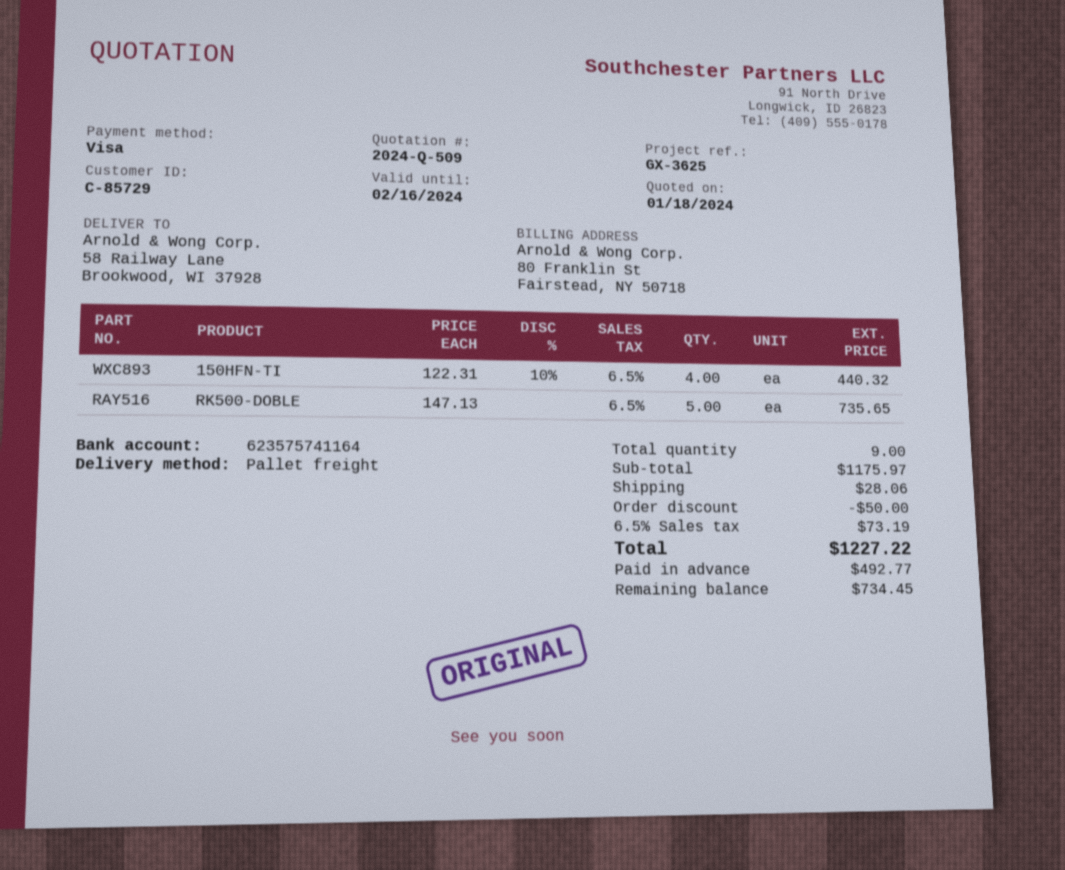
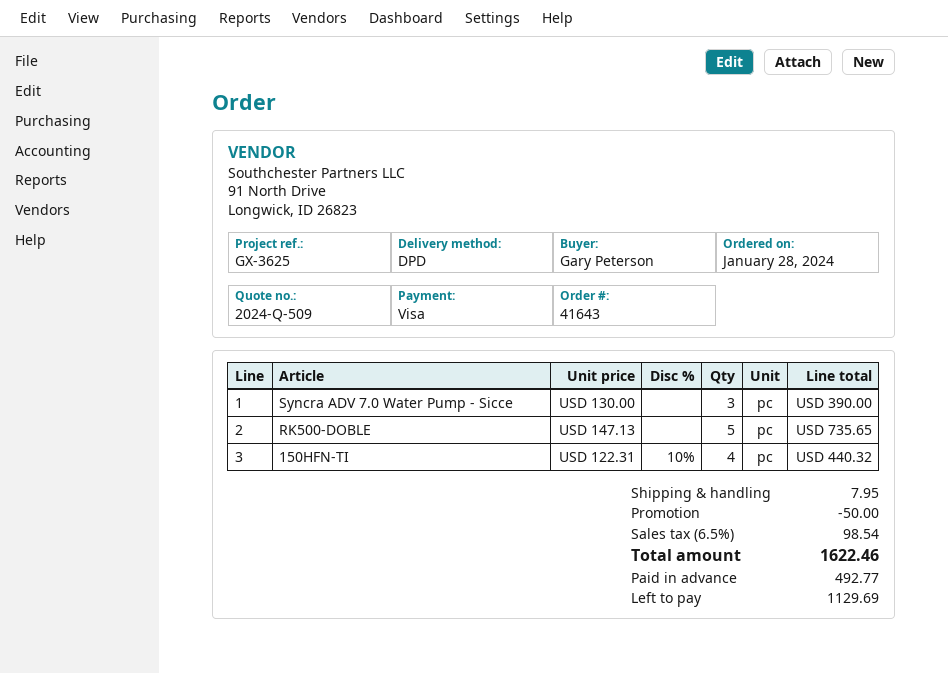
shipping method: pallet freight -> DPD
Syncra ADV 7.0 Water Pump - Sicce: none -> 3 x 130.00 = 390.00
shipping: 28.06 -> 7.95
tax: 6.5% = 73.19 -> 6.5% = 98.54
total: 1227.22 -> 1622.46
balance: 734.45 -> 1129.69

